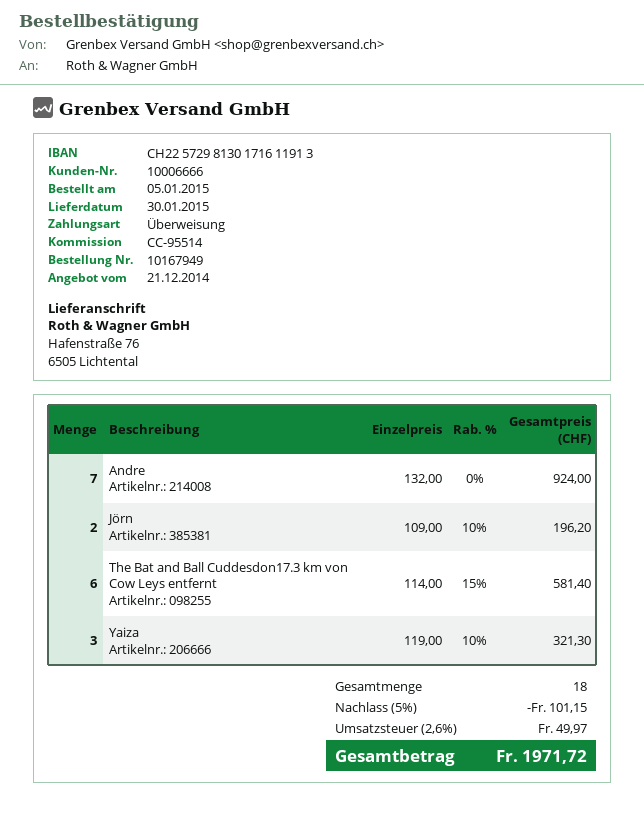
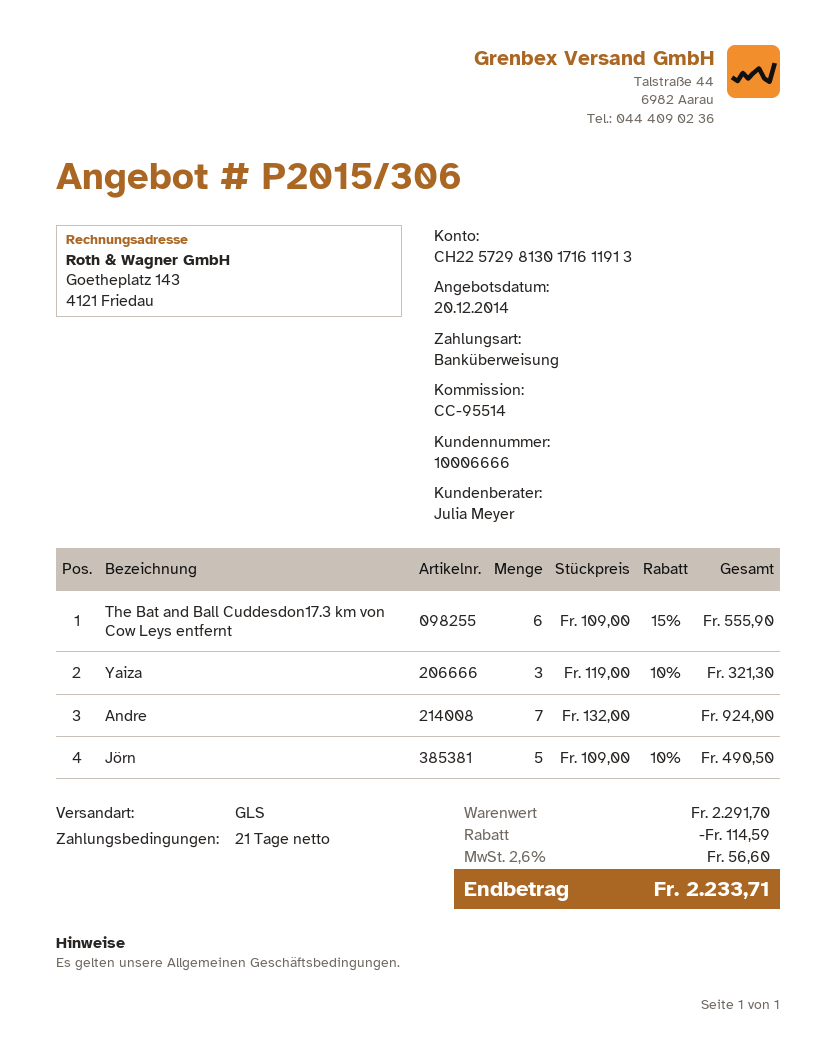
quote date: 2014-12-21 -> 2014-12-20
Jörn: 2 x 109.00 - 10% = 196.20 -> 5 x 109.00 - 10% = 490.50
The Bat and Ball Cuddesdon17.3 km von Cow Leys entfernt: 6 x 114.00 - 15% = 581.40 -> 6 x 109.00 - 15% = 555.90
discount: 101.15 -> 114.59
tax: 2.6% = 49.97 -> 2.6% = 56.60
total: 1971.72 -> 2233.71

